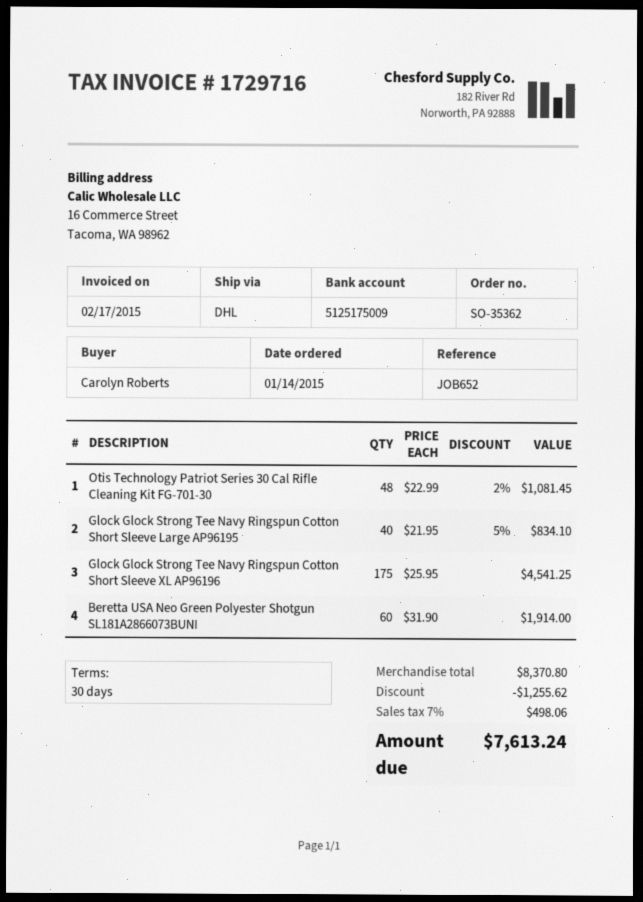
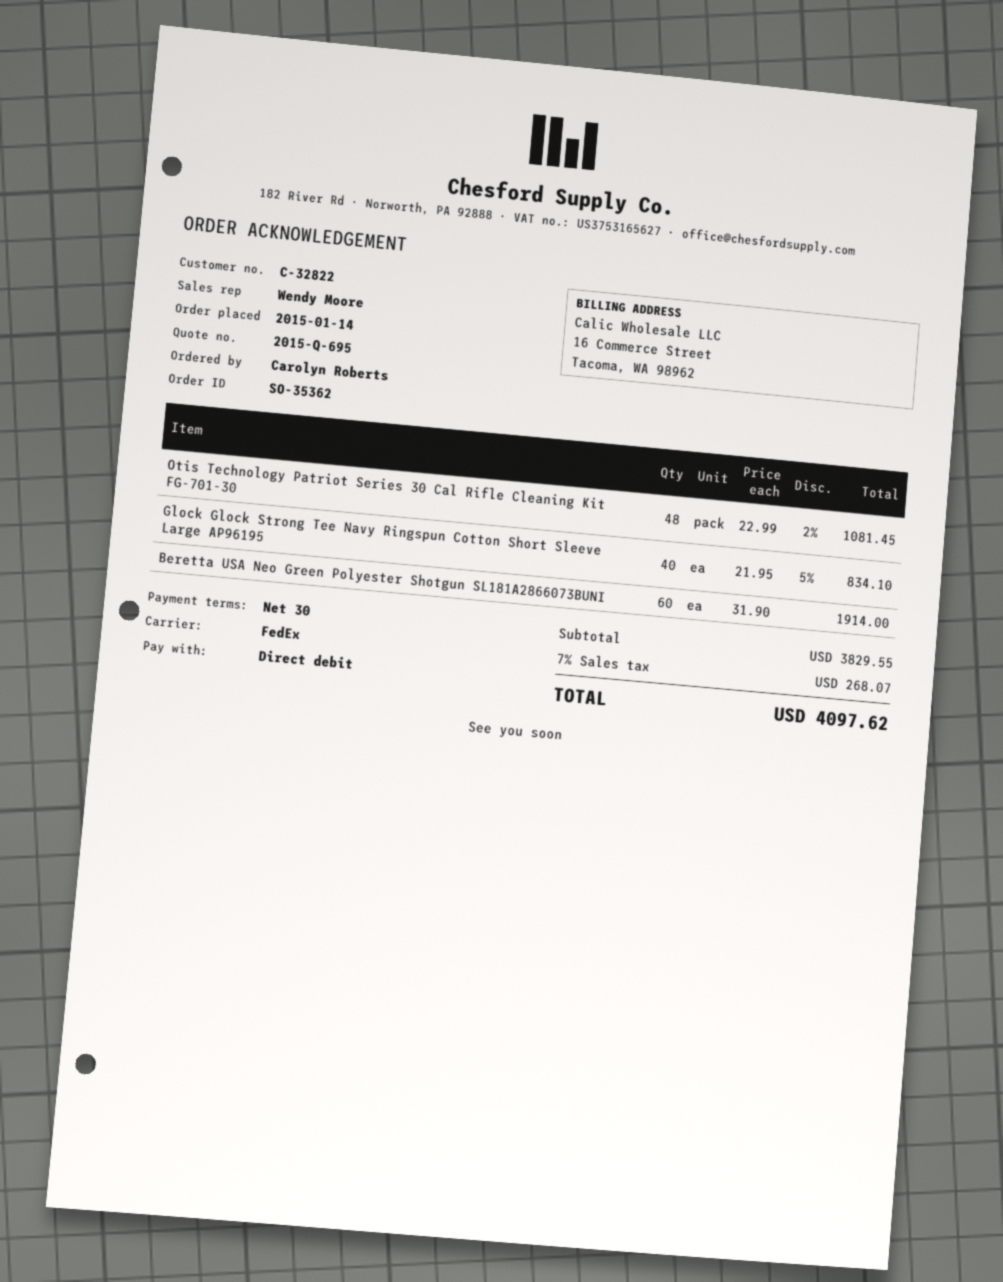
shipping method: DHL -> FedEx
Glock Glock Strong Tee Navy Ringspun Cotton Short Sleeve XL AP96196: 175 x 25.95 = 4541.25 -> none
subtotal: 8370.80 -> 3829.55
discount: 1255.62 -> none
tax: 7% = 498.06 -> 7% = 268.07
total: 7613.24 -> 4097.62

